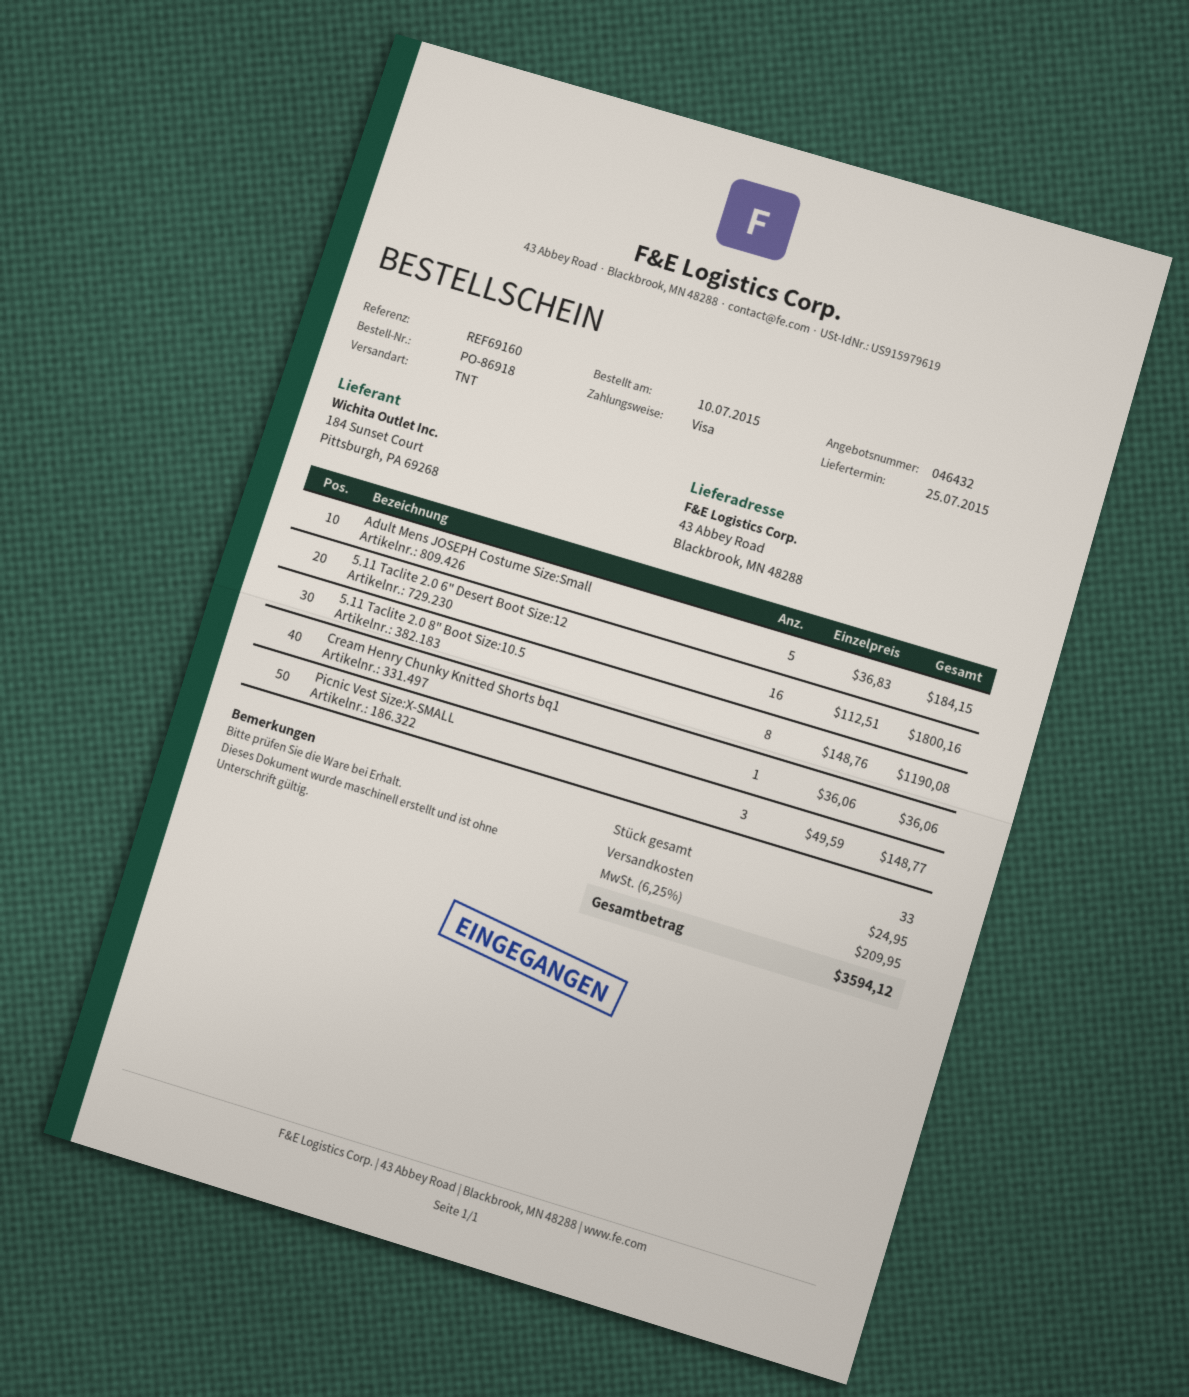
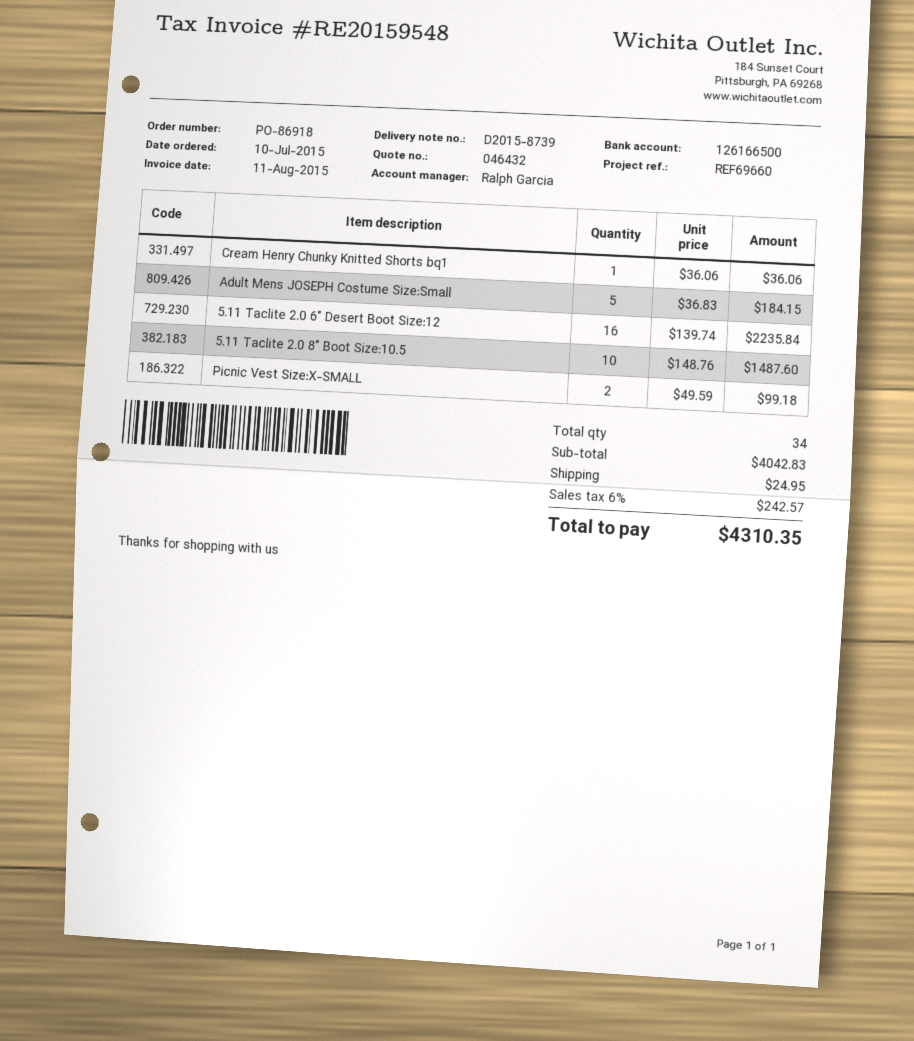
reference: REF69160 -> REF69660
5.11 Taclite 2.0 6" Desert Boot Size:12: 16 x 112.51 = 1800.16 -> 16 x 139.74 = 2235.84
5.11 Taclite 2.0 8" Boot Size:10.5: 8 x 148.76 = 1190.08 -> 10 x 148.76 = 1487.60
Picnic Vest Size:X-SMALL: 3 x 49.59 = 148.77 -> 2 x 49.59 = 99.18
total quantity: 33 -> 34
tax: 6.25% = 209.95 -> 6% = 242.57
total: 3594.12 -> 4310.35

